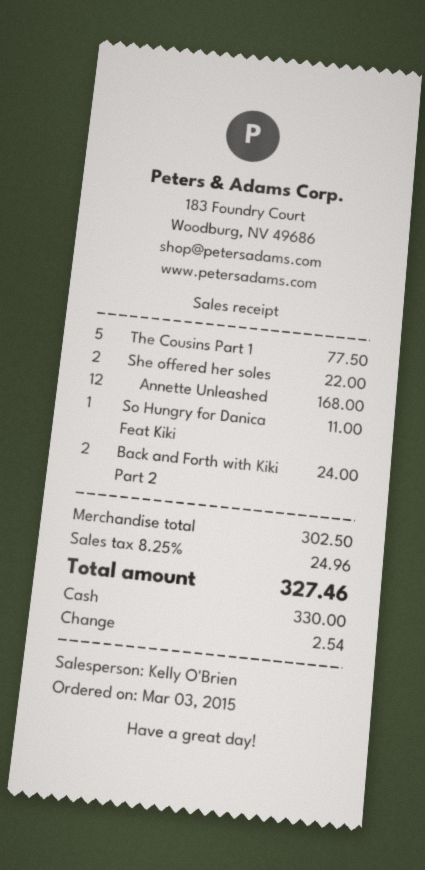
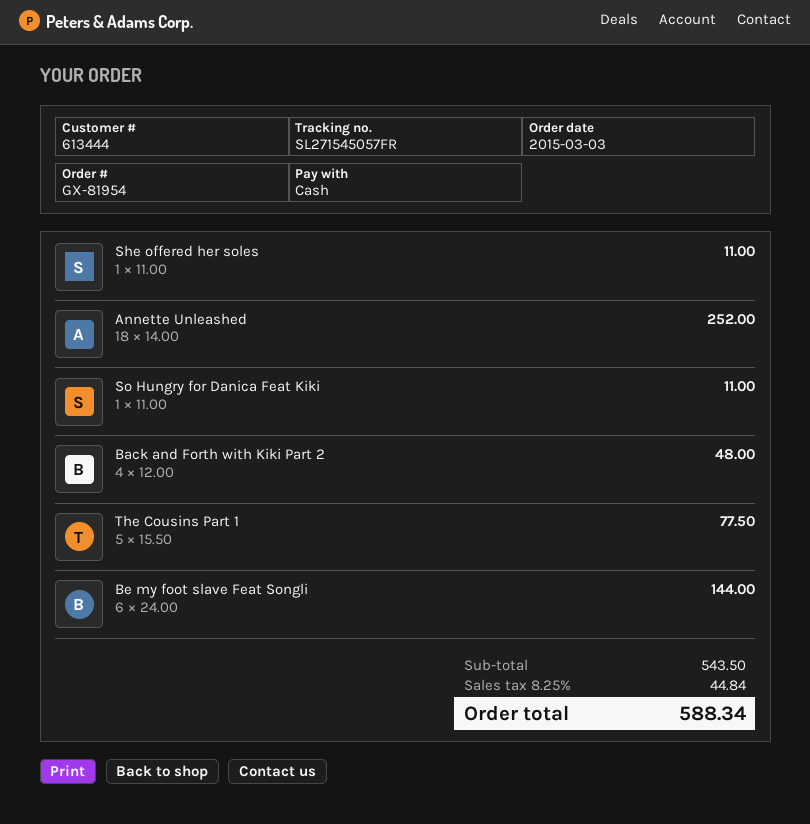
She offered her soles: 2 for 22.00 -> 1 for 11.00
Annette Unleashed: 12 for 168.00 -> 18 for 252.00
Back and Forth with Kiki Part 2: 2 for 24.00 -> 4 for 48.00
Be my foot slave Feat Songli: none -> 6 for 144.00
subtotal: 302.50 -> 543.50
tax: 8.25% = 24.96 -> 8.25% = 44.84
total: 327.46 -> 588.34

